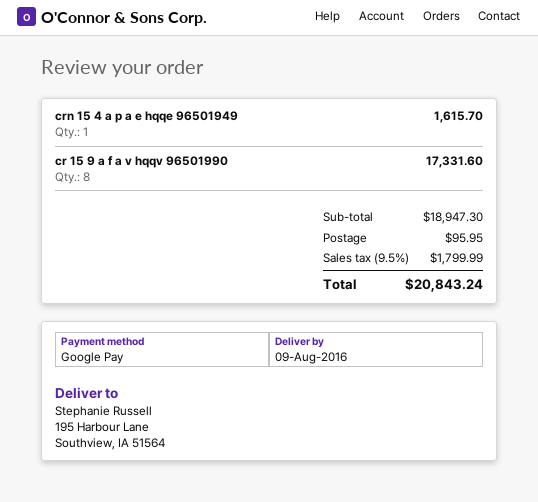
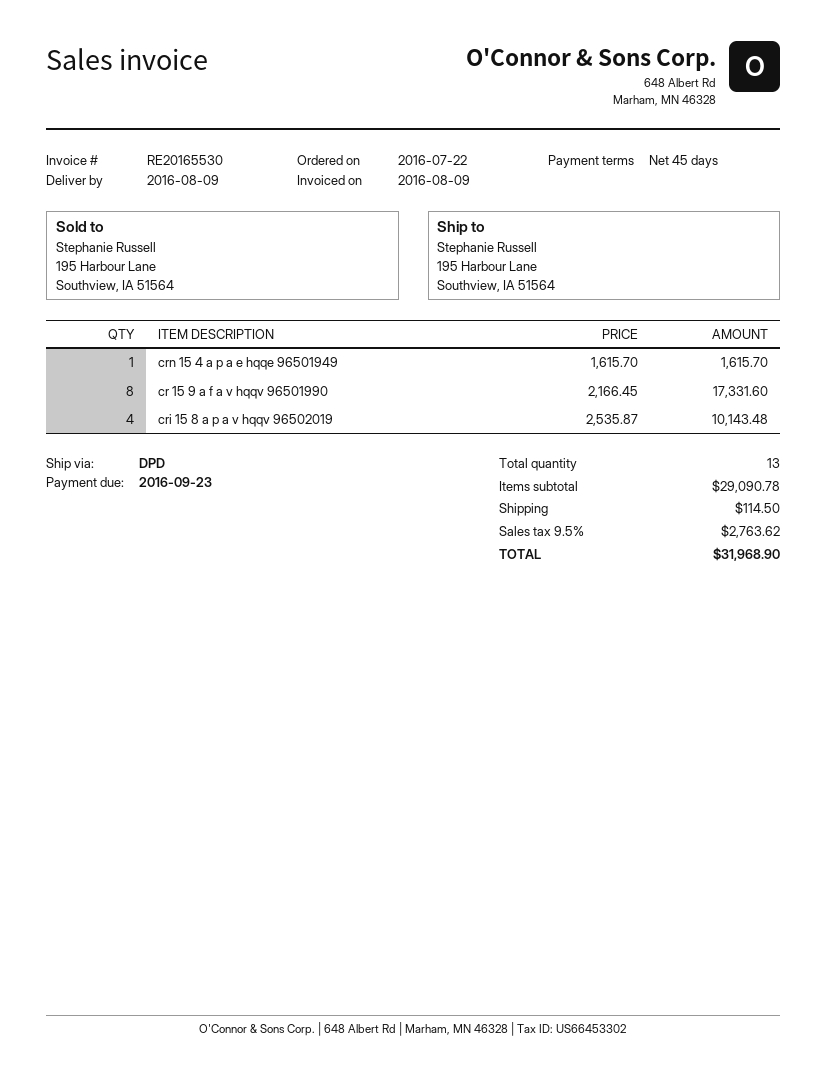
cri 15 8 a p a v hqqv 96502019: none -> 4 for 10143.48
subtotal: 18947.30 -> 29090.78
shipping: 95.95 -> 114.50
tax: 9.5% = 1799.99 -> 9.5% = 2763.62
total: 20843.24 -> 31968.90

